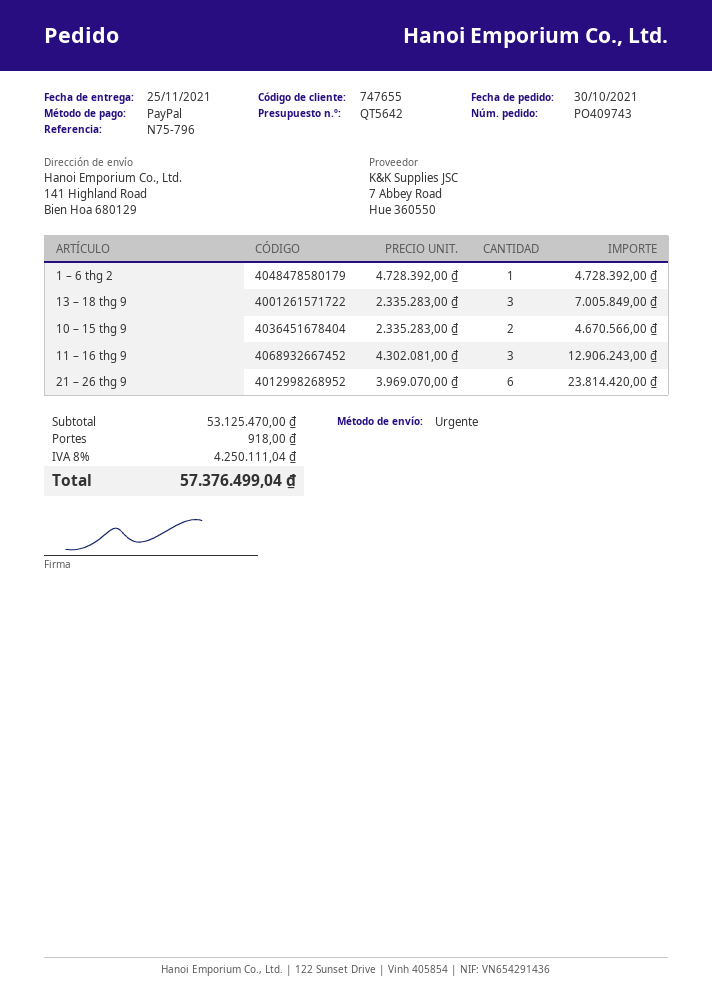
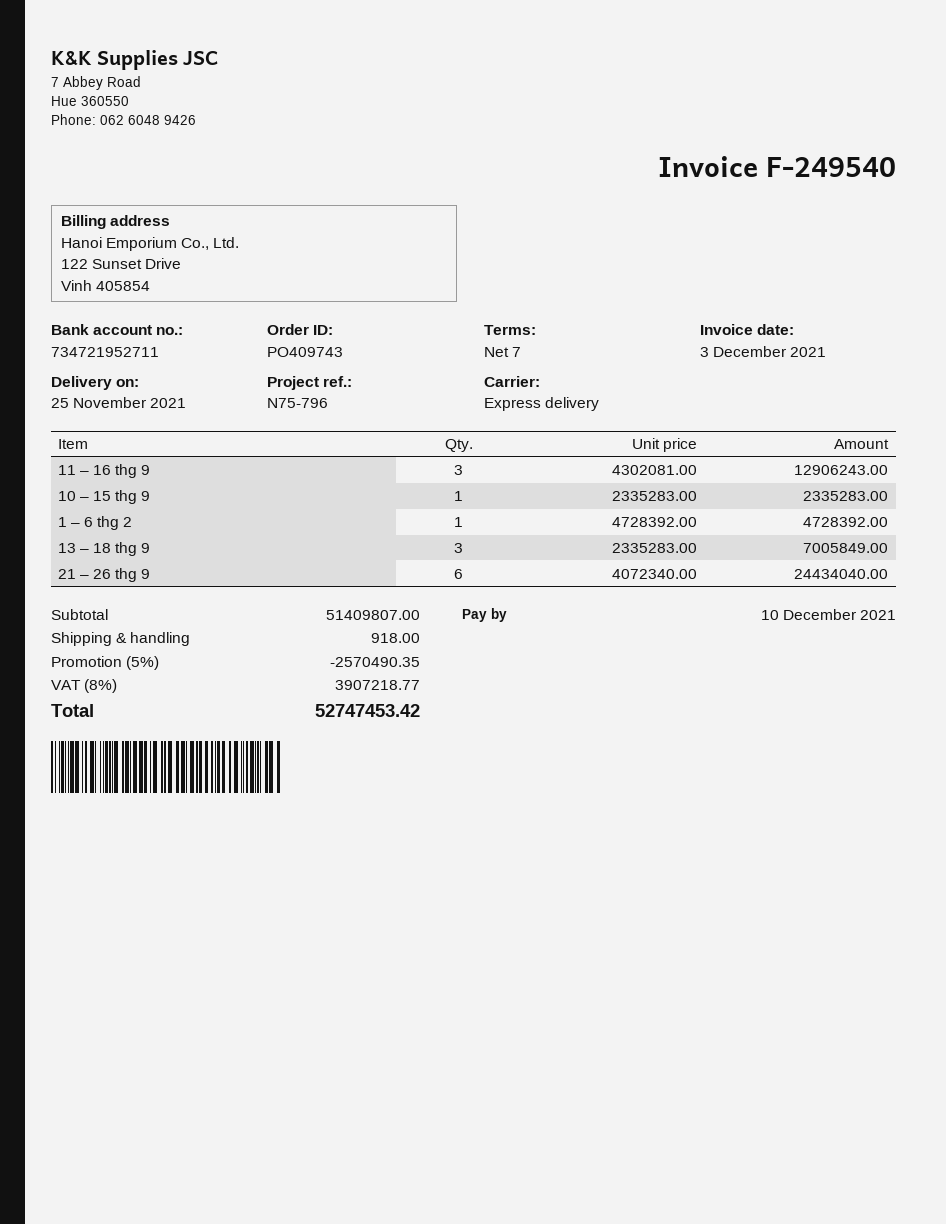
10 – 15 thg 9: 2 x 2335283.00 = 4670566.00 -> 1 x 2335283.00 = 2335283.00
21 – 26 thg 9: 6 x 3969070.00 = 23814420.00 -> 6 x 4072340.00 = 24434040.00
subtotal: 53125470.00 -> 51409807.00
discount: none -> 5% = 2570490.35
tax: 8% = 4250111.04 -> 8% = 3907218.77
total: 57376499.04 -> 52747453.42

